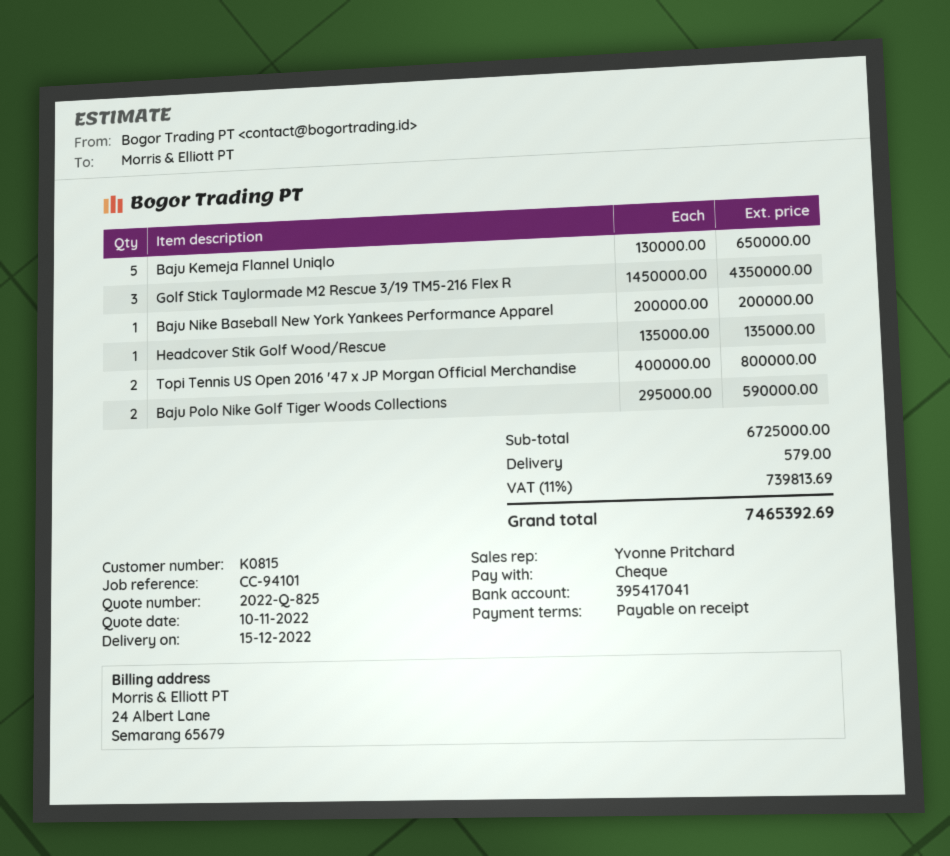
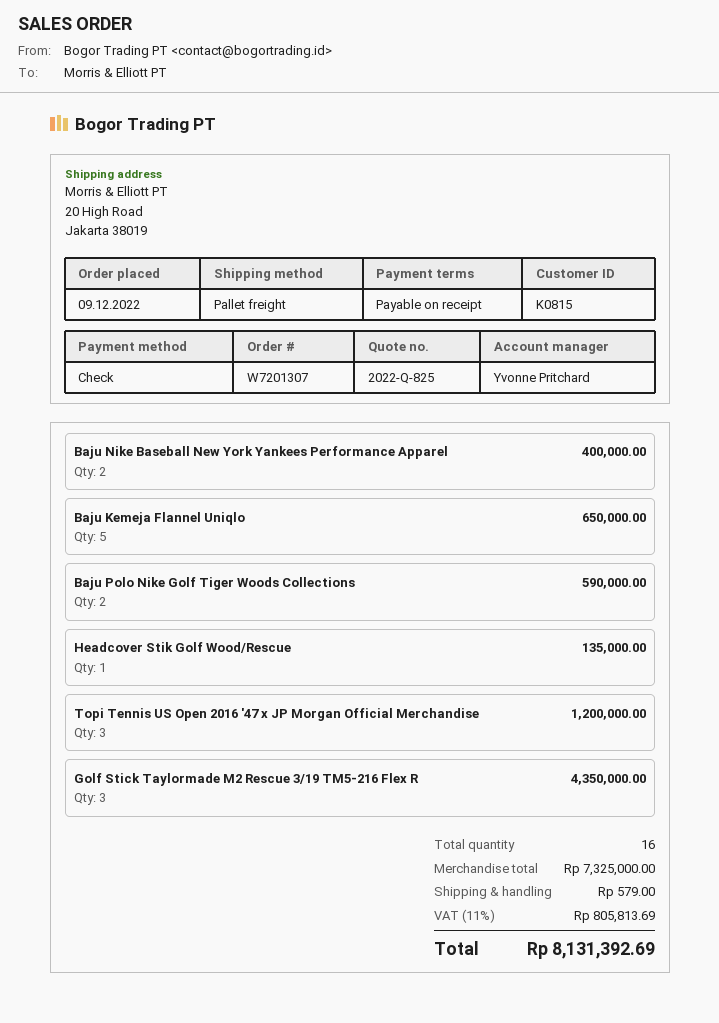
Baju Nike Baseball New York Yankees Performance Apparel: 1 for 200000.00 -> 2 for 400000.00
Topi Tennis US Open 2016 '47 x JP Morgan Official Merchandise: 2 for 800000.00 -> 3 for 1200000.00
subtotal: 6725000.00 -> 7325000.00
tax: 11% = 739813.69 -> 11% = 805813.69
total: 7465392.69 -> 8131392.69

